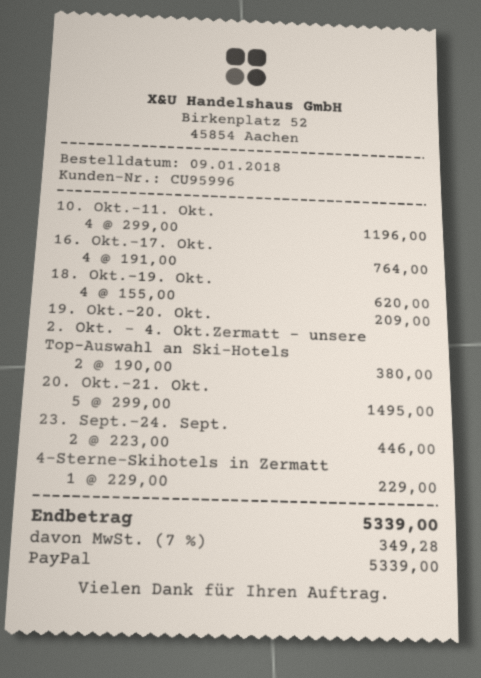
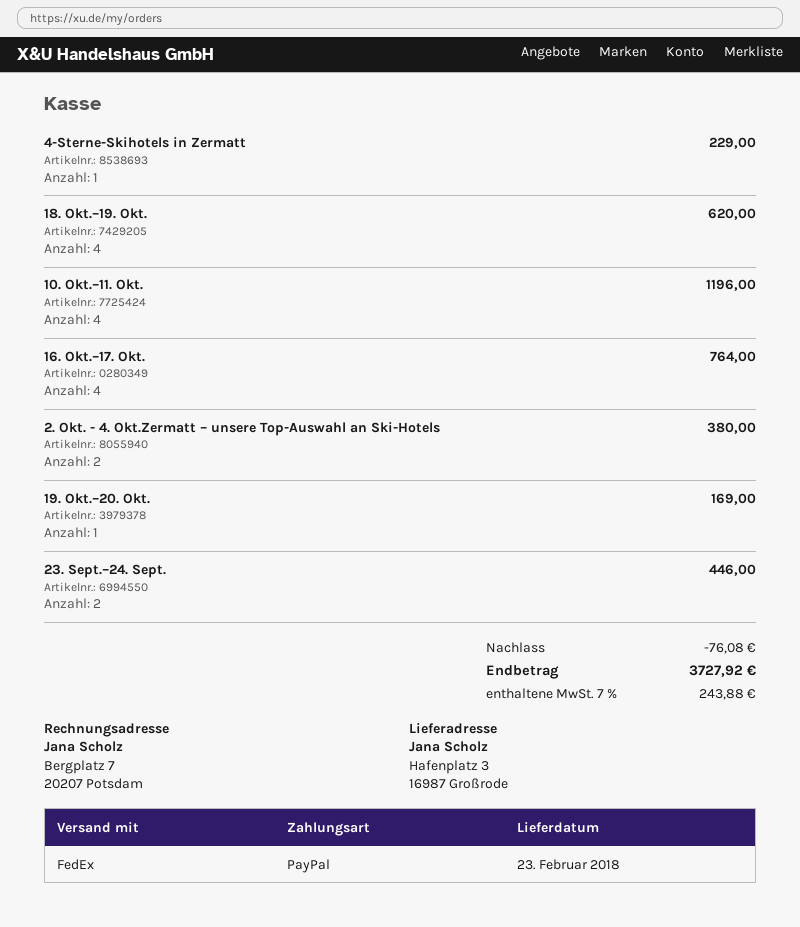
19. Okt.–20. Okt.: 1 for 209.00 -> 1 for 169.00
20. Okt.–21. Okt.: 5 for 1495.00 -> none
discount: none -> 76.08
tax: 7% = 349.28 -> 7% = 243.88
total: 5339.00 -> 3727.92

